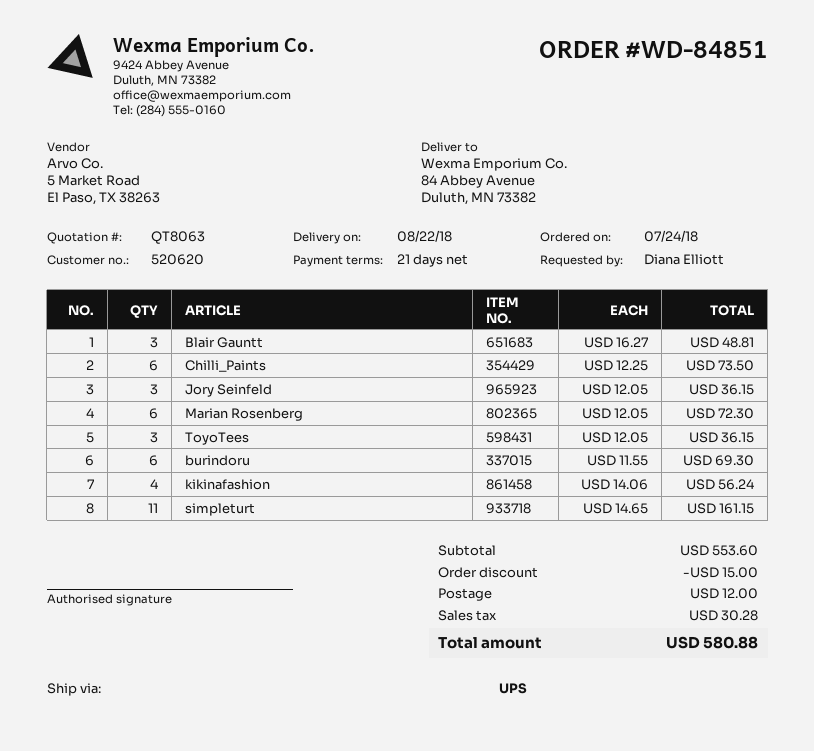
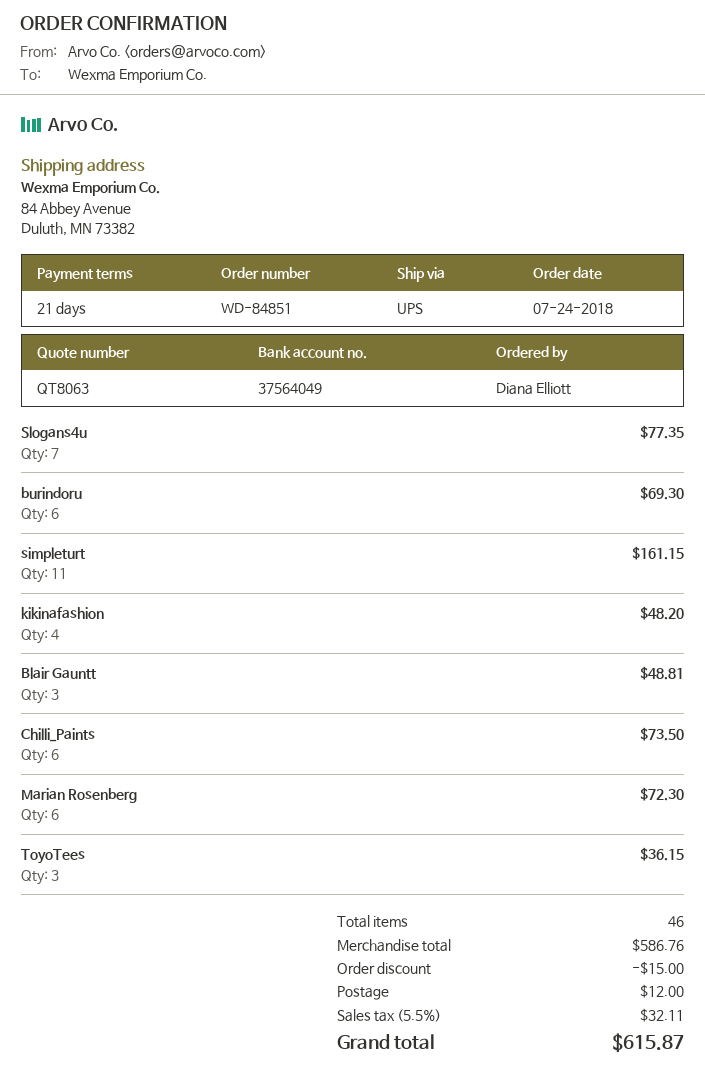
Jory Seinfeld: 3 for 36.15 -> none
kikinafashion: 4 for 56.24 -> 4 for 48.20
Slogans4u: none -> 7 for 77.35
subtotal: 553.60 -> 586.76
tax: 30.28 -> 32.11
total: 580.88 -> 615.87

